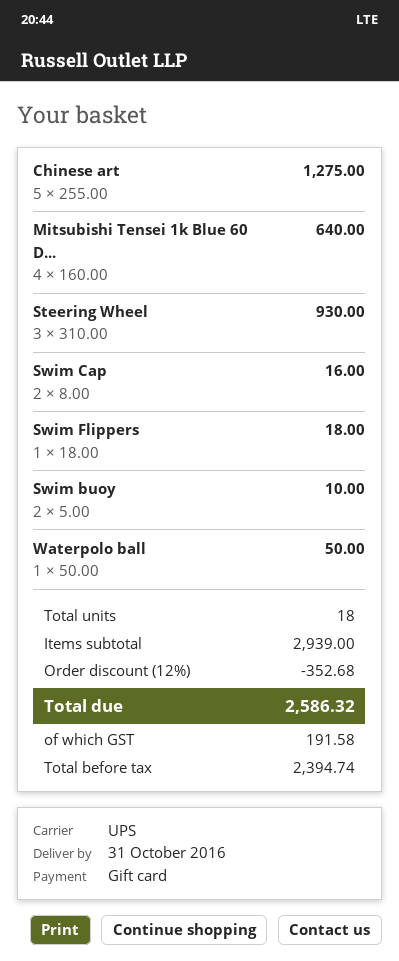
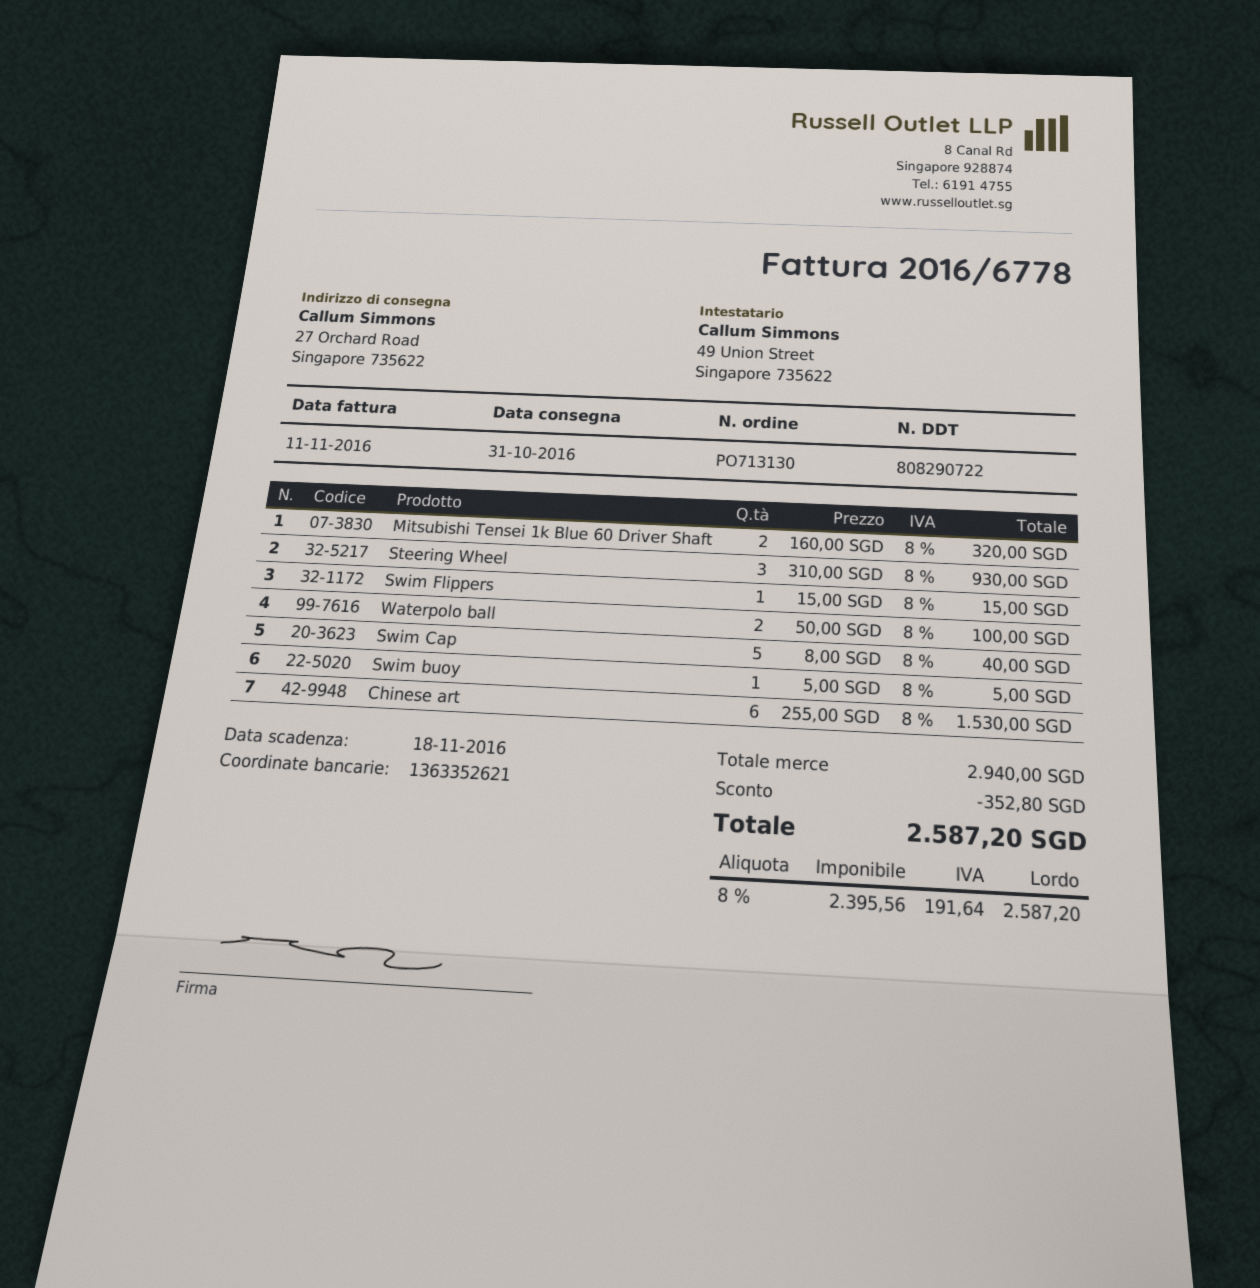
Chinese art: 5 x 255.00 = 1275.00 -> 6 x 255.00 = 1530.00
Mitsubishi Tensei 1k Blue 60 D...: 4 x 160.00 = 640.00 -> 2 x 160.00 = 320.00
Swim Cap: 2 x 8.00 = 16.00 -> 5 x 8.00 = 40.00
Swim Flippers: 1 x 18.00 = 18.00 -> 1 x 15.00 = 15.00
Swim buoy: 2 x 5.00 = 10.00 -> 1 x 5.00 = 5.00
Waterpolo ball: 1 x 50.00 = 50.00 -> 2 x 50.00 = 100.00
subtotal: 2939.00 -> 2940.00
discount: 352.68 -> 352.80
net: 2394.74 -> 2395.56
tax: 191.58 -> 191.64
total: 2586.32 -> 2587.20

